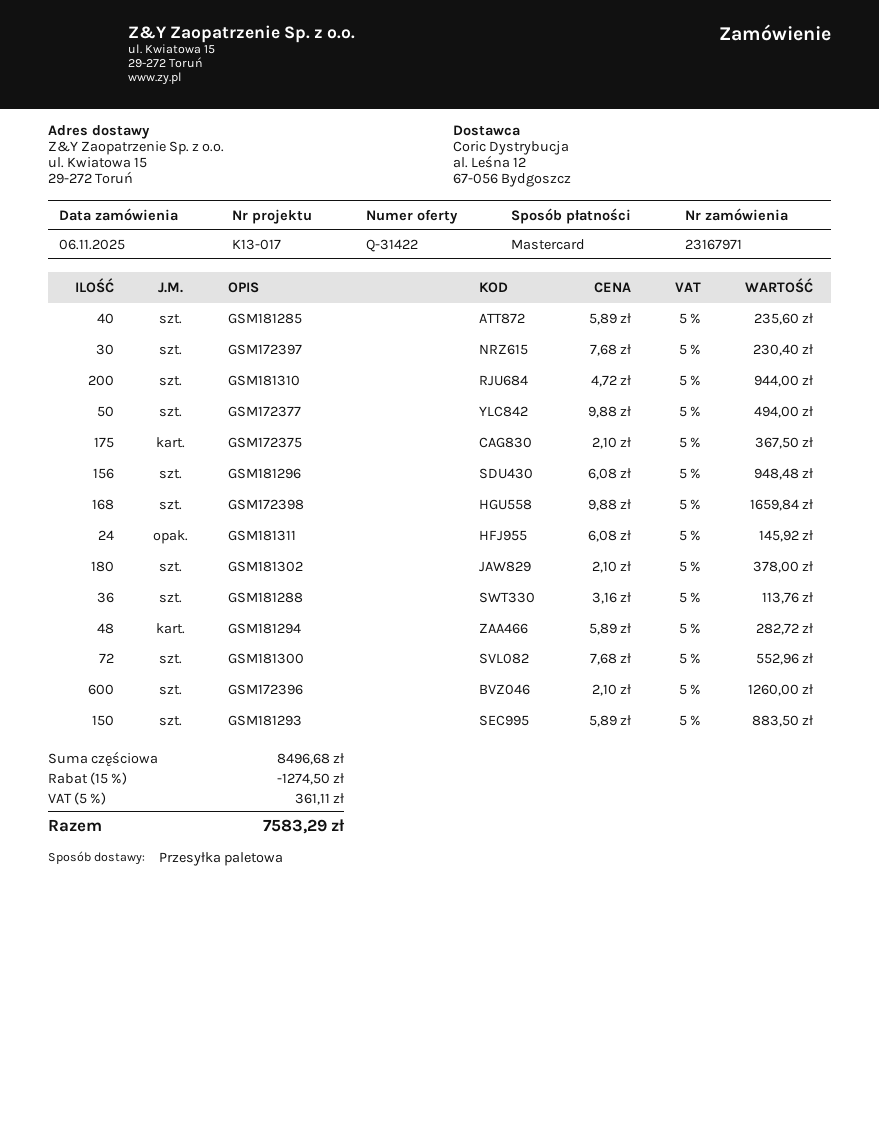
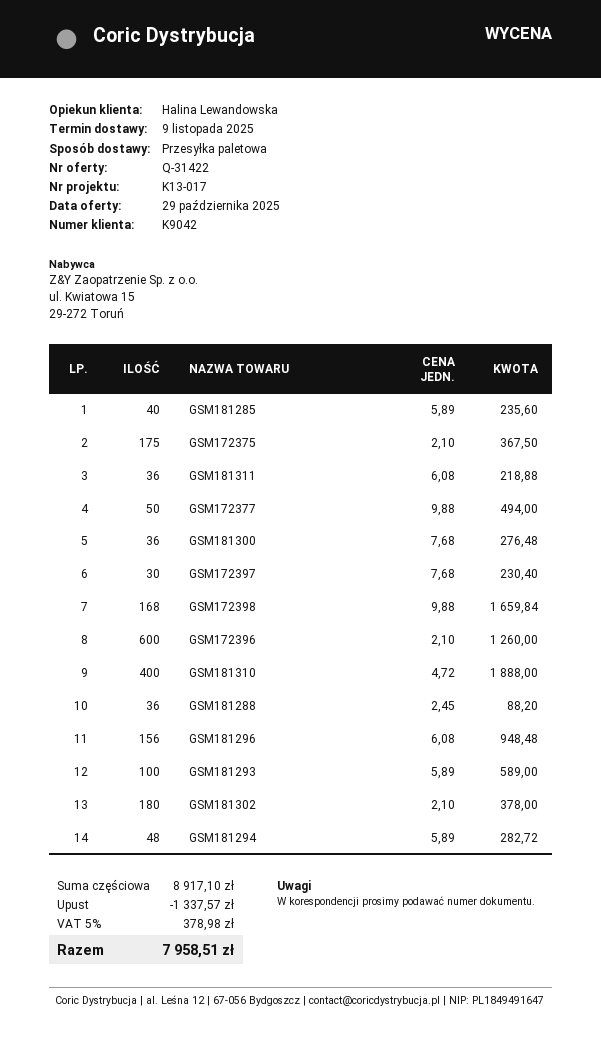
GSM181310: 200 x 4.72 = 944.00 -> 400 x 4.72 = 1888.00
GSM181311: 24 x 6.08 = 145.92 -> 36 x 6.08 = 218.88
GSM181288: 36 x 3.16 = 113.76 -> 36 x 2.45 = 88.20
GSM181300: 72 x 7.68 = 552.96 -> 36 x 7.68 = 276.48
GSM181293: 150 x 5.89 = 883.50 -> 100 x 5.89 = 589.00
subtotal: 8496.68 -> 8917.10
discount: 1274.50 -> 1337.57
tax: 5% = 361.11 -> 5% = 378.98
total: 7583.29 -> 7958.51

